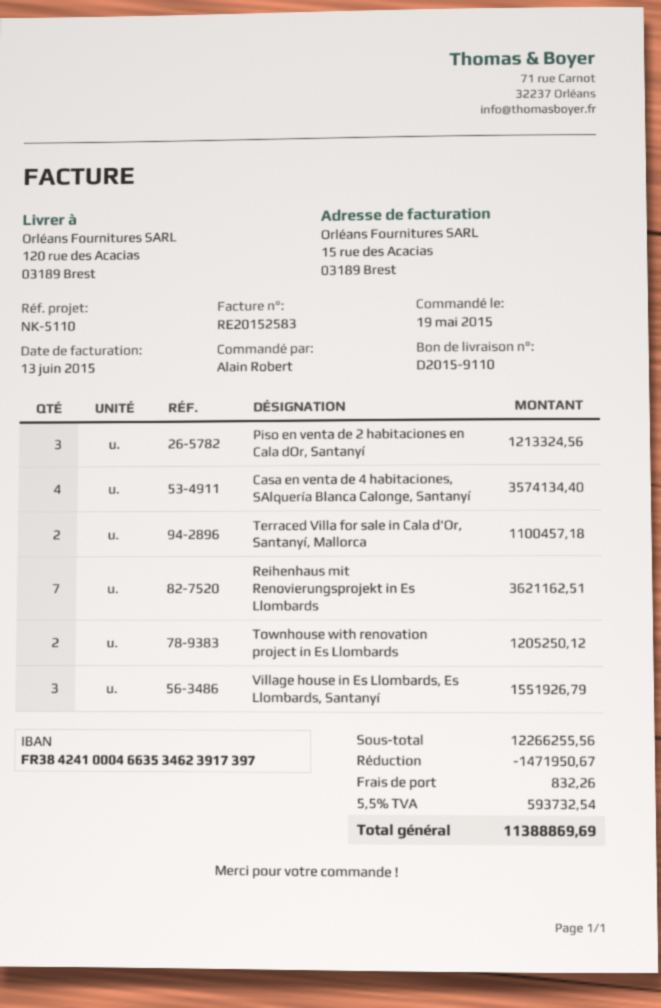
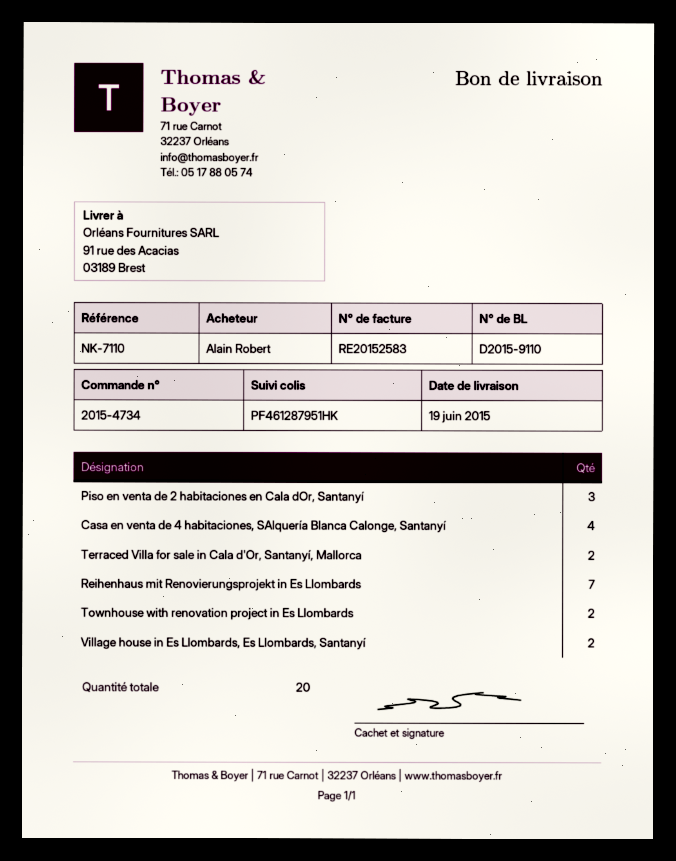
reference: NK-5110 -> NK-7110
ship to: 120 rue des Acacias, 03189 Brest -> 91 rue des Acacias, 03189 Brest
Village house in Es Llombards, Es Llombards, Santanyí: 3 -> 2

